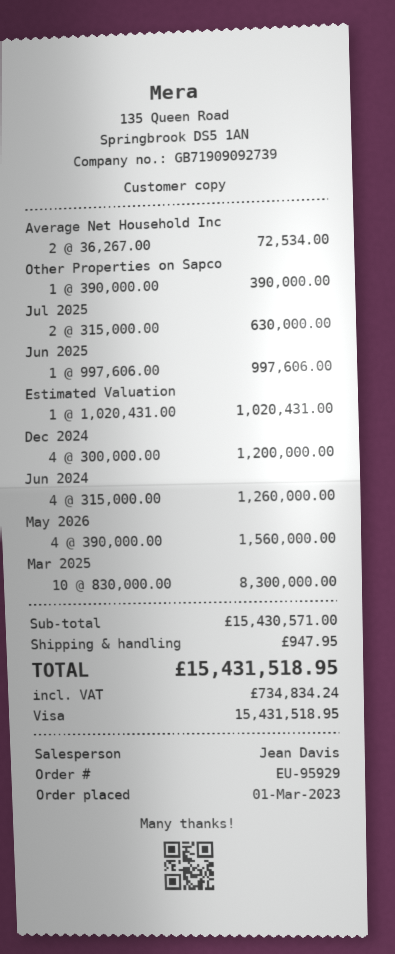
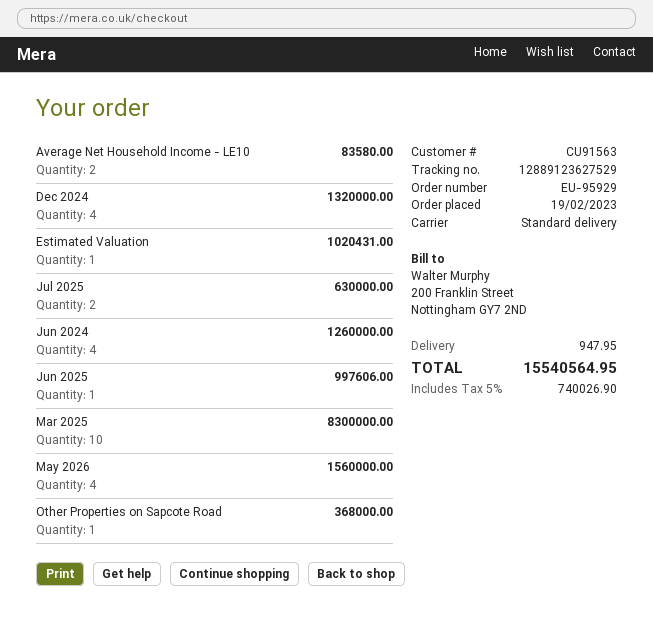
order date: 2023-03-01 -> 2023-02-19
Average Net Household Inc: 2 for 72534.00 -> 2 for 83580.00
Other Properties on Sapco: 1 for 390000.00 -> 1 for 368000.00
Dec 2024: 4 for 1200000.00 -> 4 for 1320000.00
tax: 734834.24 -> 740026.90
total: 15431518.95 -> 15540564.95

